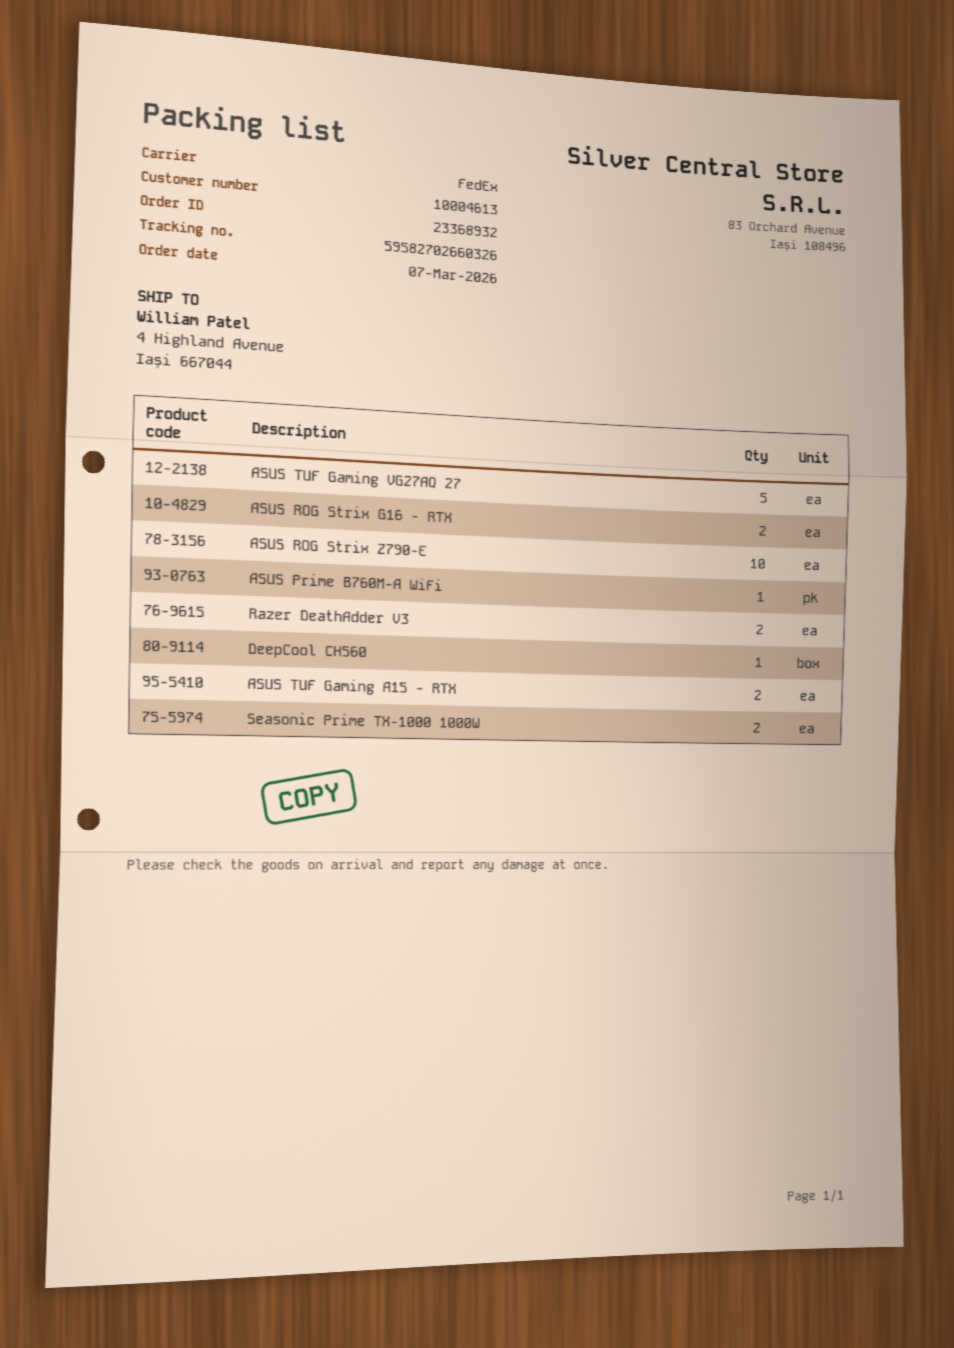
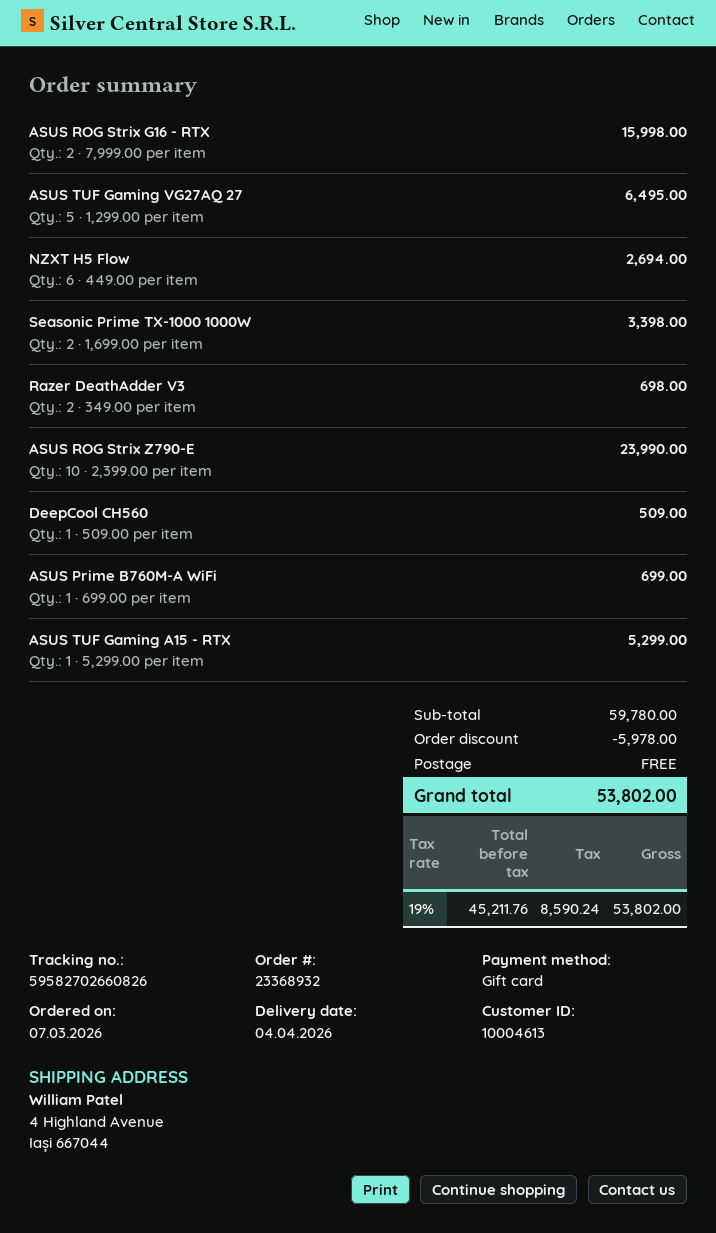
tracking number: 59582702660326 -> 59582702660826
ASUS TUF Gaming A15 - RTX: 2 -> 1
NZXT H5 Flow: none -> 6

